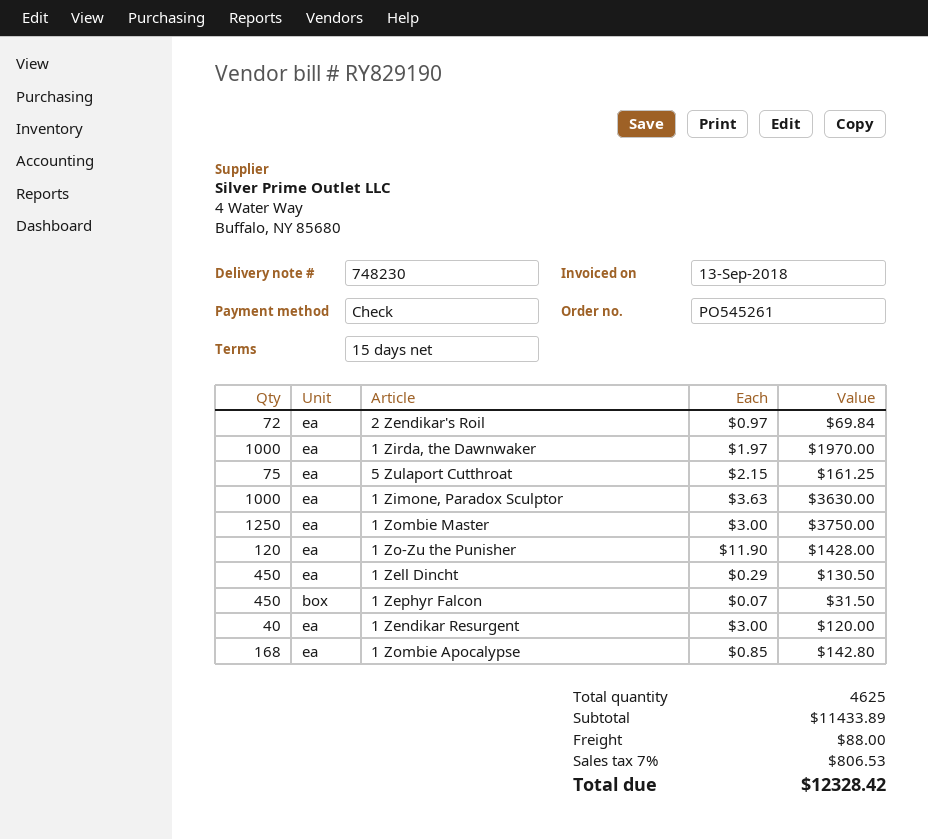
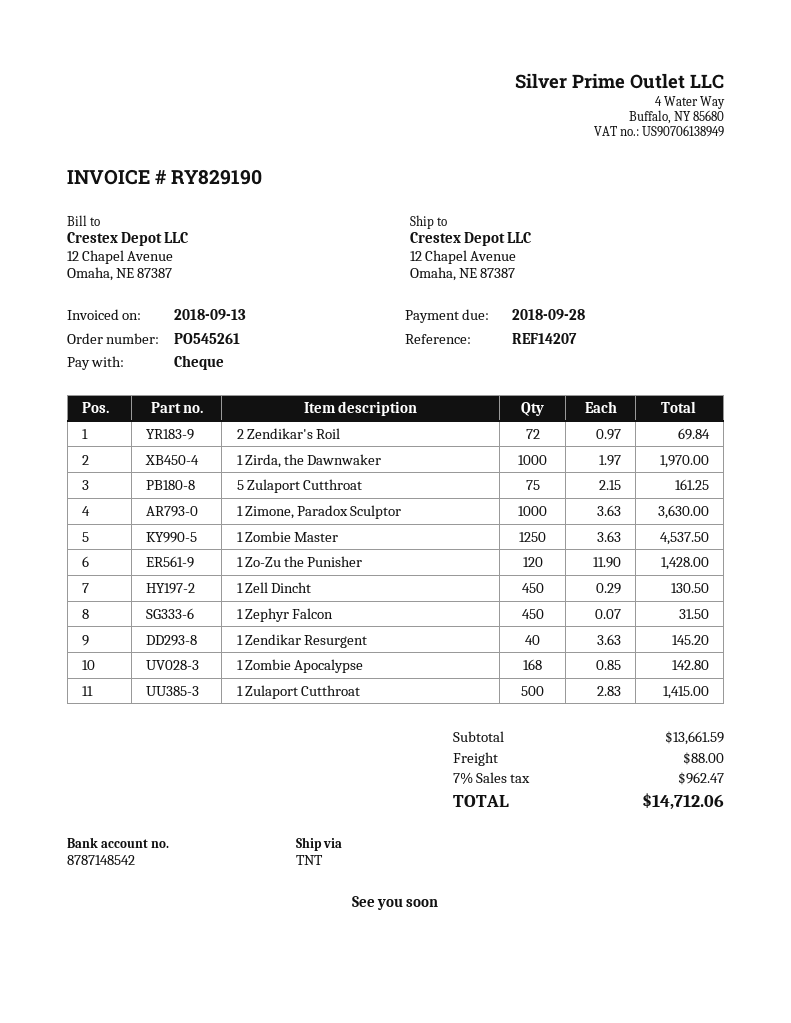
1 Zombie Master: 1250 x 3.00 = 3750.00 -> 1250 x 3.63 = 4537.50
1 Zendikar Resurgent: 40 x 3.00 = 120.00 -> 40 x 3.63 = 145.20
1 Zulaport Cutthroat: none -> 500 x 2.83 = 1415.00
subtotal: 11433.89 -> 13661.59
tax: 7% = 806.53 -> 7% = 962.47
total: 12328.42 -> 14712.06

